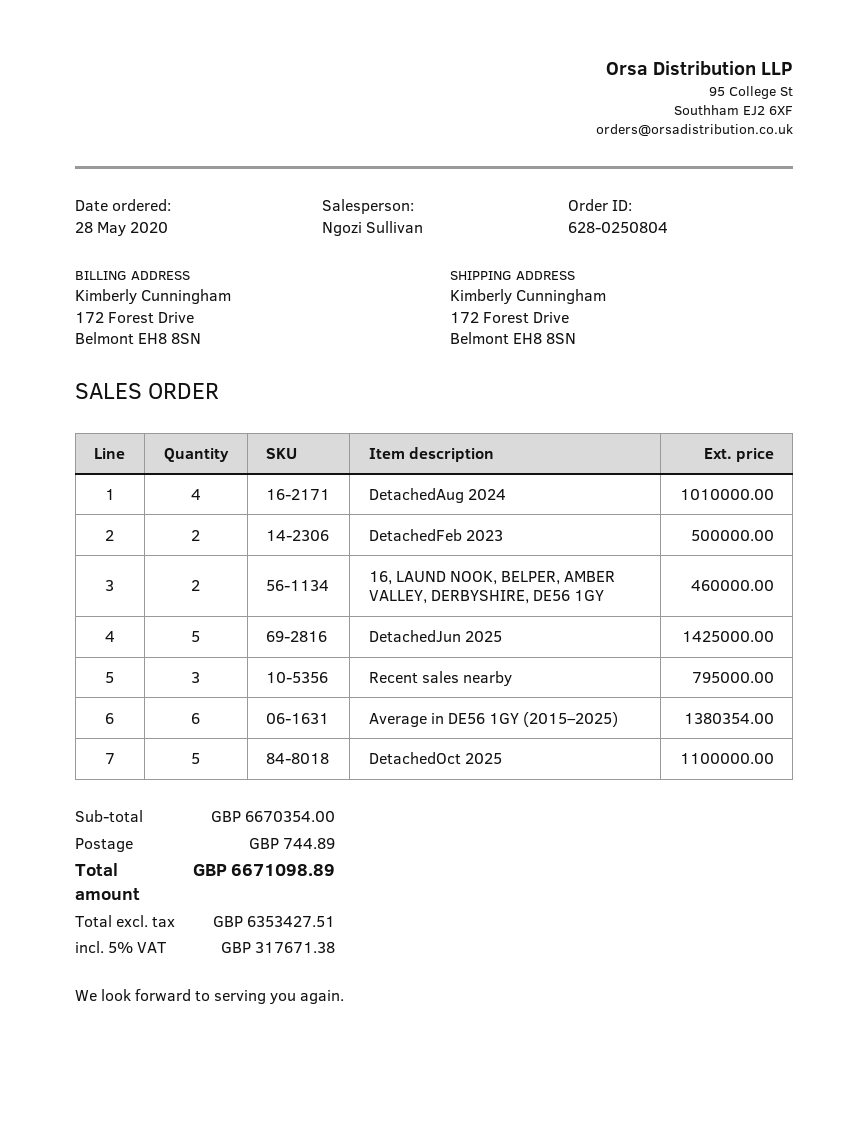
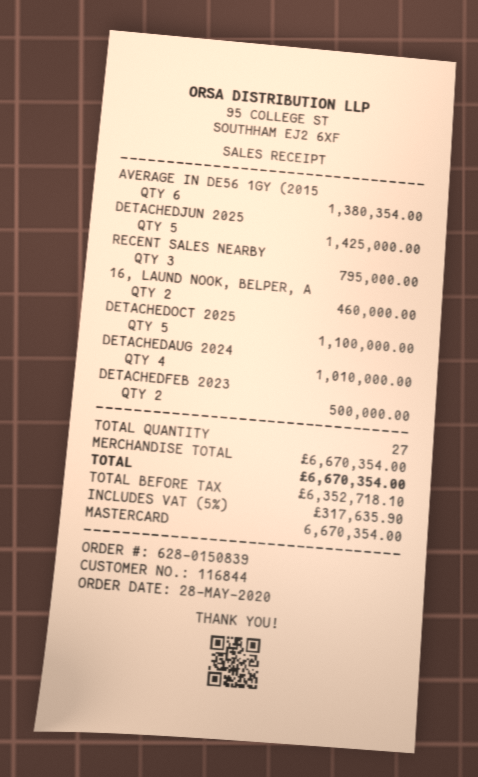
order number: 628-0250804 -> 628-0150839
shipping: 744.89 -> none
net: 6353427.51 -> 6352718.10
tax: 5% = 317671.38 -> 5% = 317635.90
total: 6671098.89 -> 6670354.00

